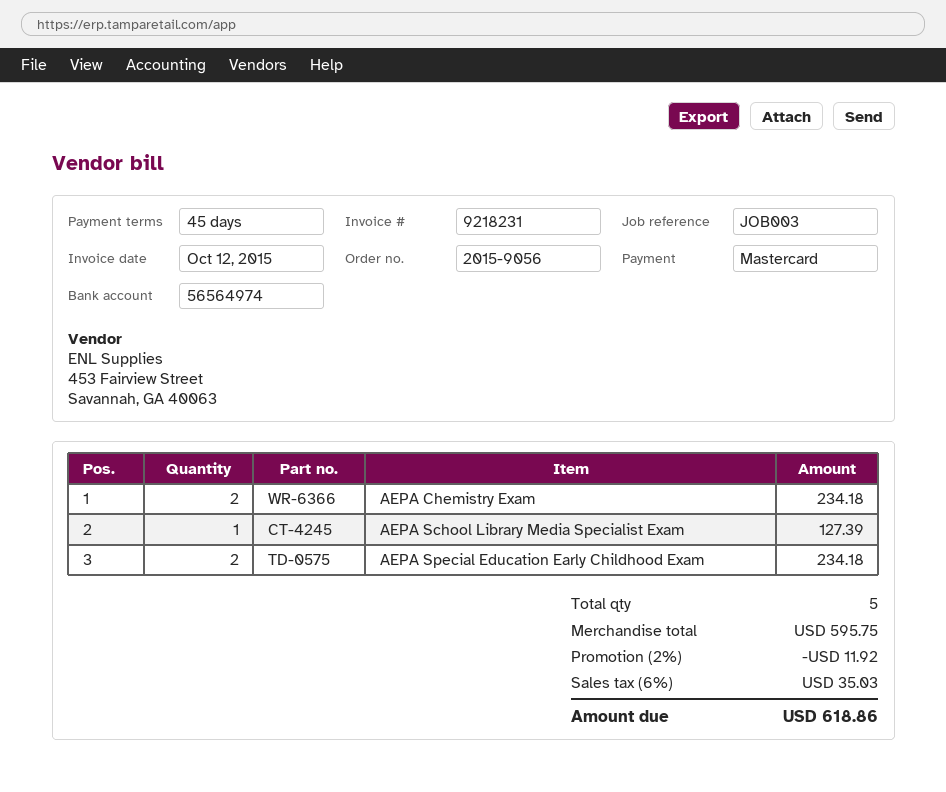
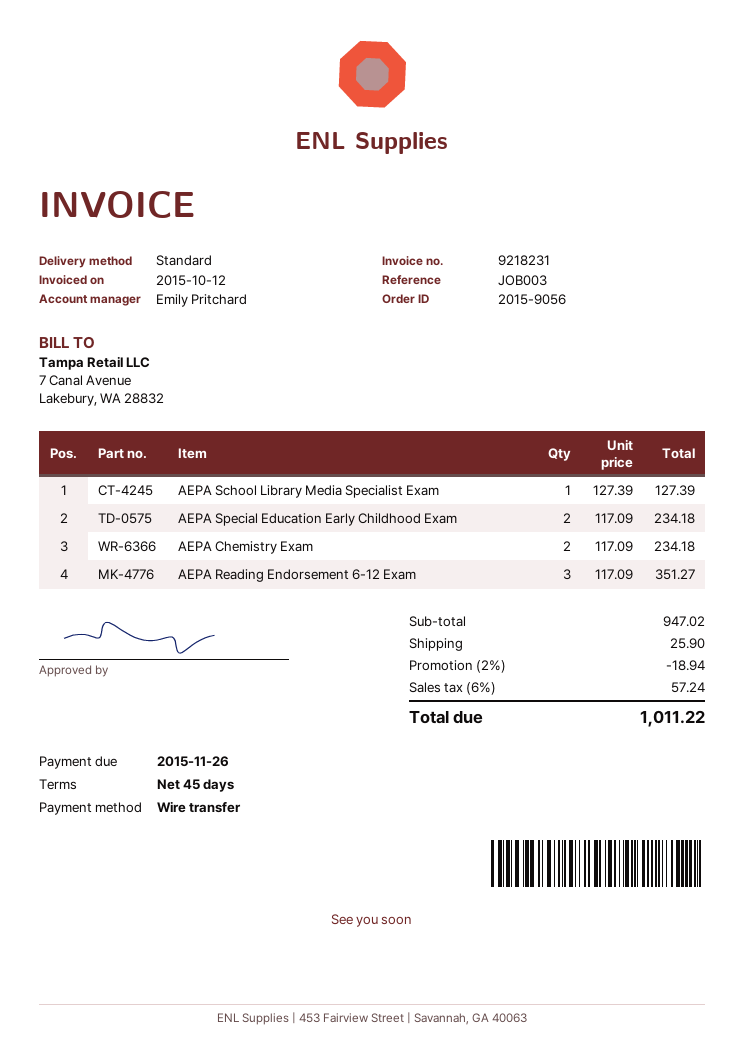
payment method: Mastercard -> bank transfer
AEPA Reading Endorsement 6-12 Exam: none -> 3 for 351.27
subtotal: 595.75 -> 947.02
discount: 2% = 11.92 -> 2% = 18.94
shipping: none -> 25.90
tax: 6% = 35.03 -> 6% = 57.24
total: 618.86 -> 1011.22

